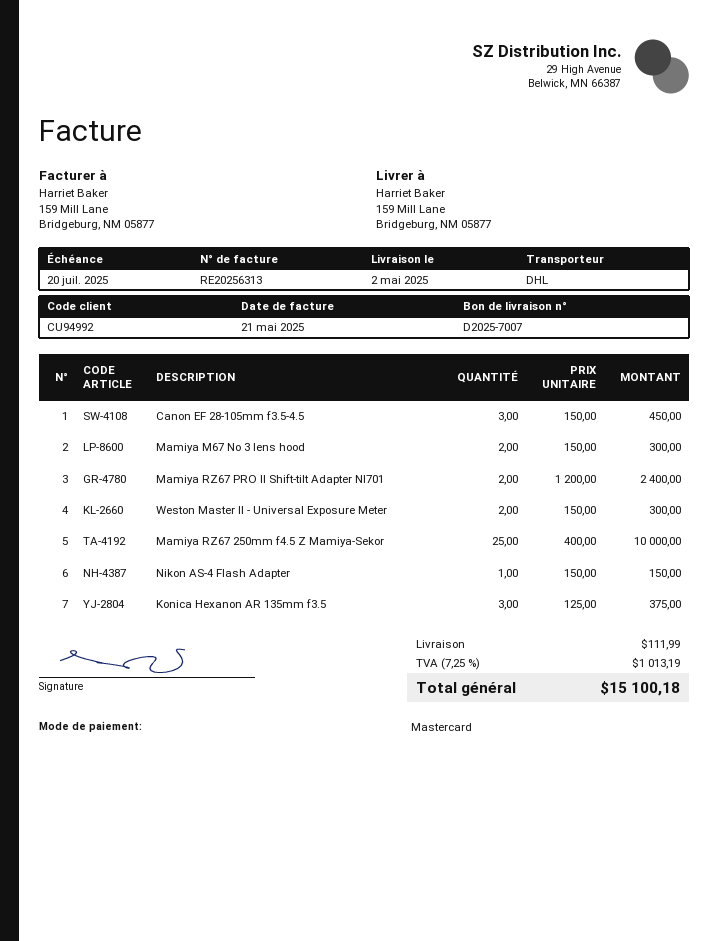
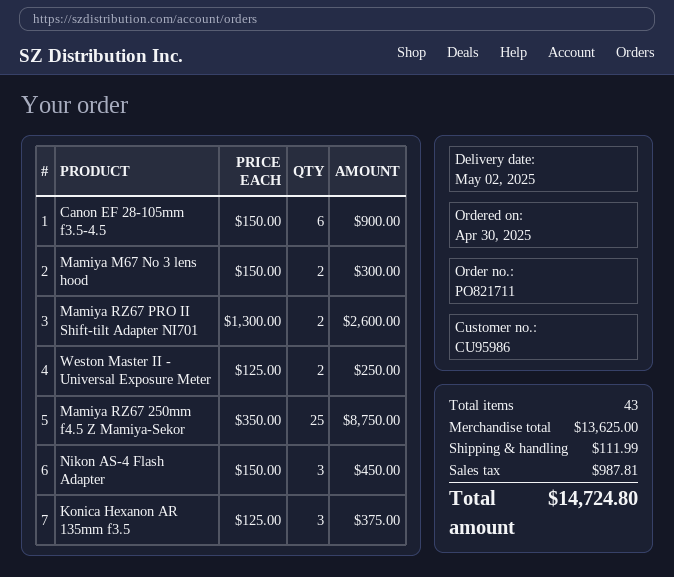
customer number: CU94992 -> CU95986
Canon EF 28-105mm f3.5-4.5: 3 x 150.00 = 450.00 -> 6 x 150.00 = 900.00
Mamiya RZ67 PRO II Shift-tilt Adapter NI701: 2 x 1200.00 = 2400.00 -> 2 x 1300.00 = 2600.00
Weston Master II - Universal Exposure Meter: 2 x 150.00 = 300.00 -> 2 x 125.00 = 250.00
Mamiya RZ67 250mm f4.5 Z Mamiya-Sekor: 25 x 400.00 = 10000.00 -> 25 x 350.00 = 8750.00
Nikon AS-4 Flash Adapter: 1 x 150.00 = 150.00 -> 3 x 150.00 = 450.00
tax: 1013.19 -> 987.81
total: 15100.18 -> 14724.80

